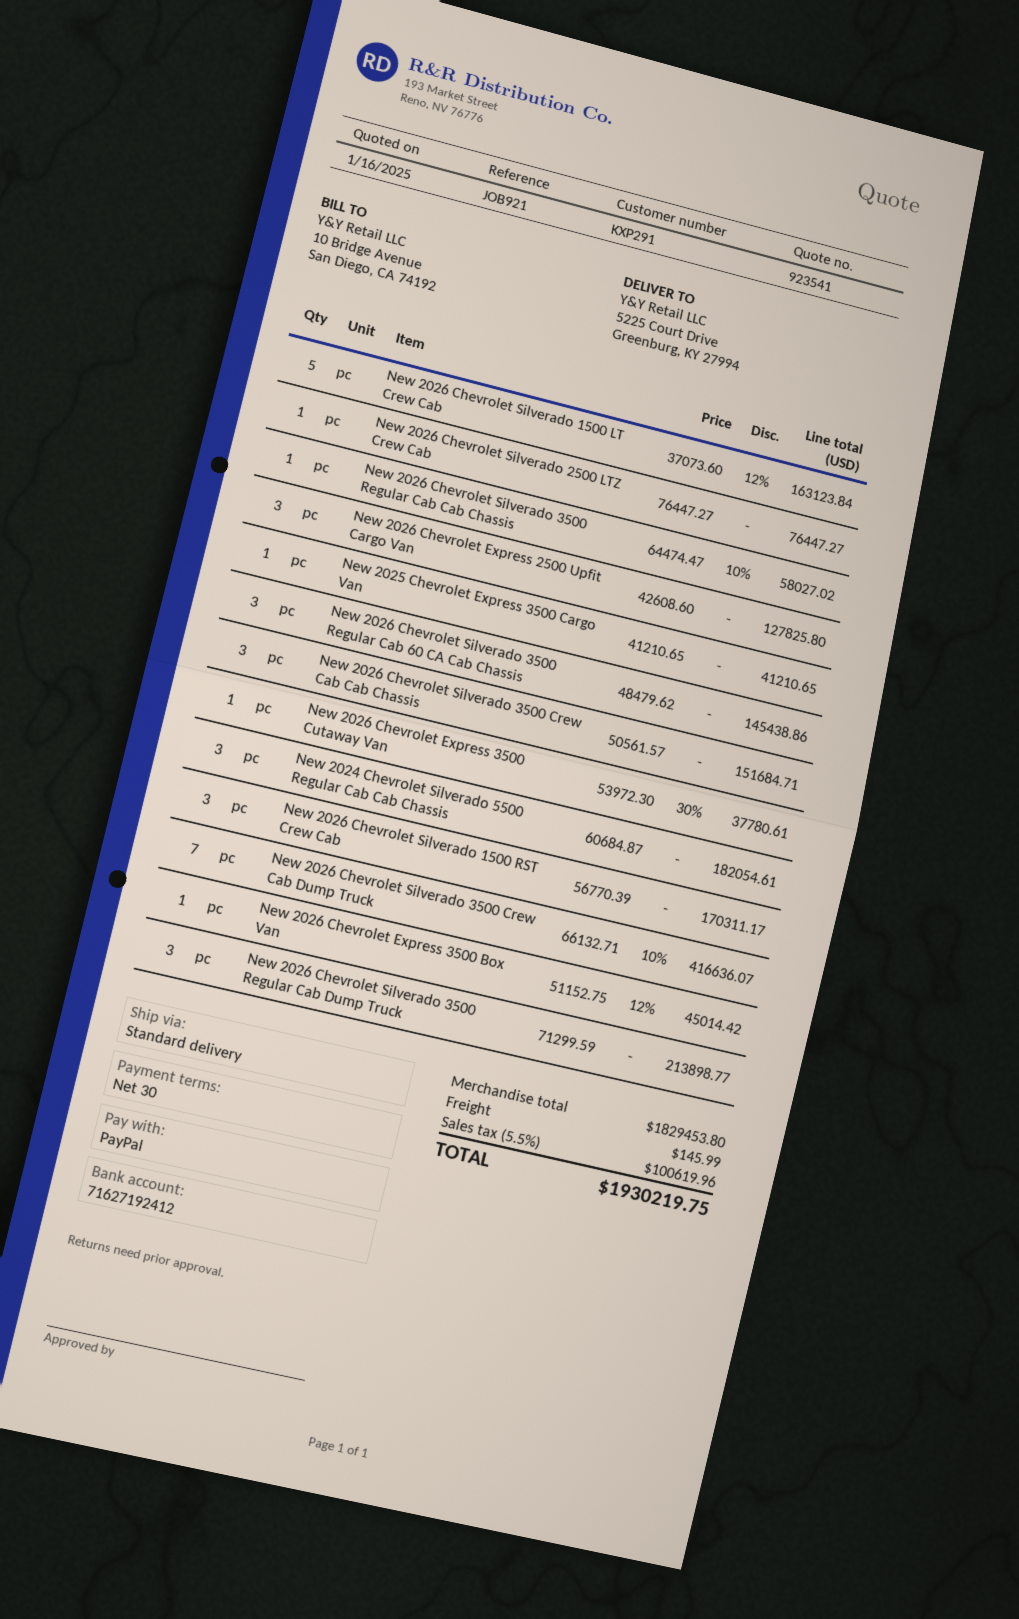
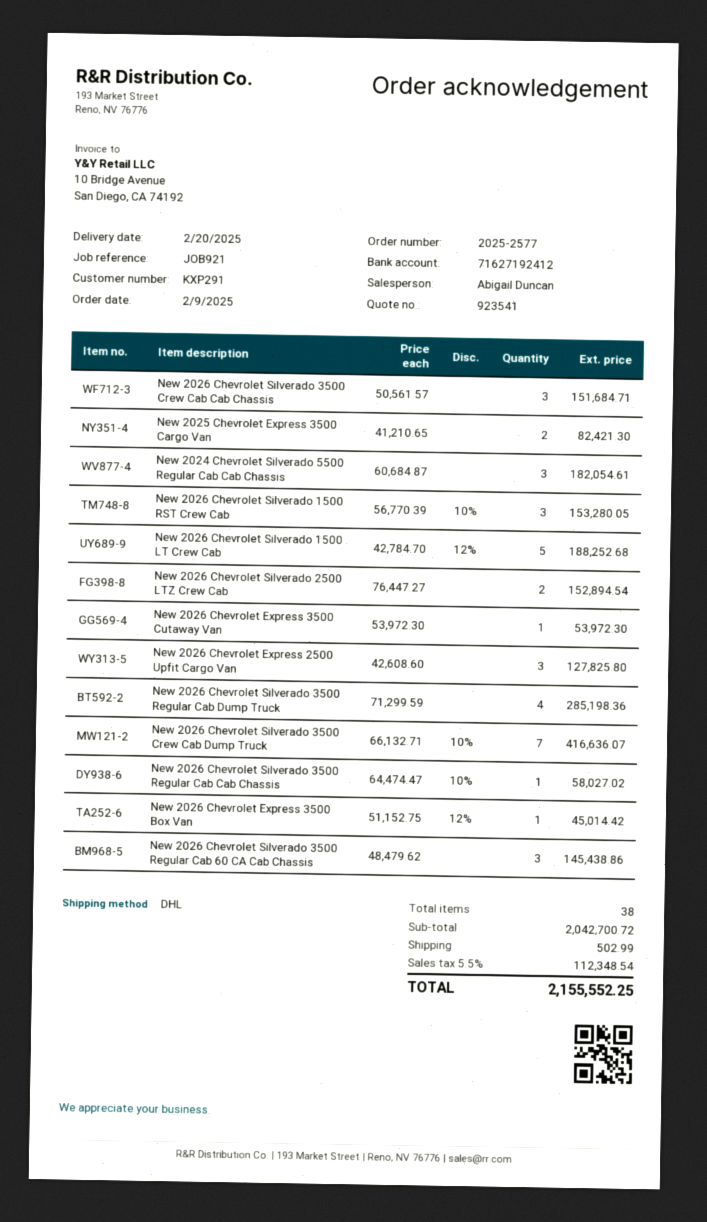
shipping method: standard -> DHL
New 2026 Chevrolet Silverado 1500 LT Crew Cab: 5 x 37073.60 - 12% = 163123.84 -> 5 x 42784.70 - 12% = 188252.68
New 2026 Chevrolet Silverado 2500 LTZ Crew Cab: 1 x 76447.27 = 76447.27 -> 2 x 76447.27 = 152894.54
New 2025 Chevrolet Express 3500 Cargo Van: 1 x 41210.65 = 41210.65 -> 2 x 41210.65 = 82421.30
New 2026 Chevrolet Express 3500 Cutaway Van: 1 x 53972.30 - 30% = 37780.61 -> 1 x 53972.30 = 53972.30
New 2026 Chevrolet Silverado 1500 RST Crew Cab: 3 x 56770.39 = 170311.17 -> 3 x 56770.39 - 10% = 153280.05
New 2026 Chevrolet Silverado 3500 Regular Cab Dump Truck: 3 x 71299.59 = 213898.77 -> 4 x 71299.59 = 285198.36
subtotal: 1829453.80 -> 2042700.72
shipping: 145.99 -> 502.99
tax: 5.5% = 100619.96 -> 5.5% = 112348.54
total: 1930219.75 -> 2155552.25

